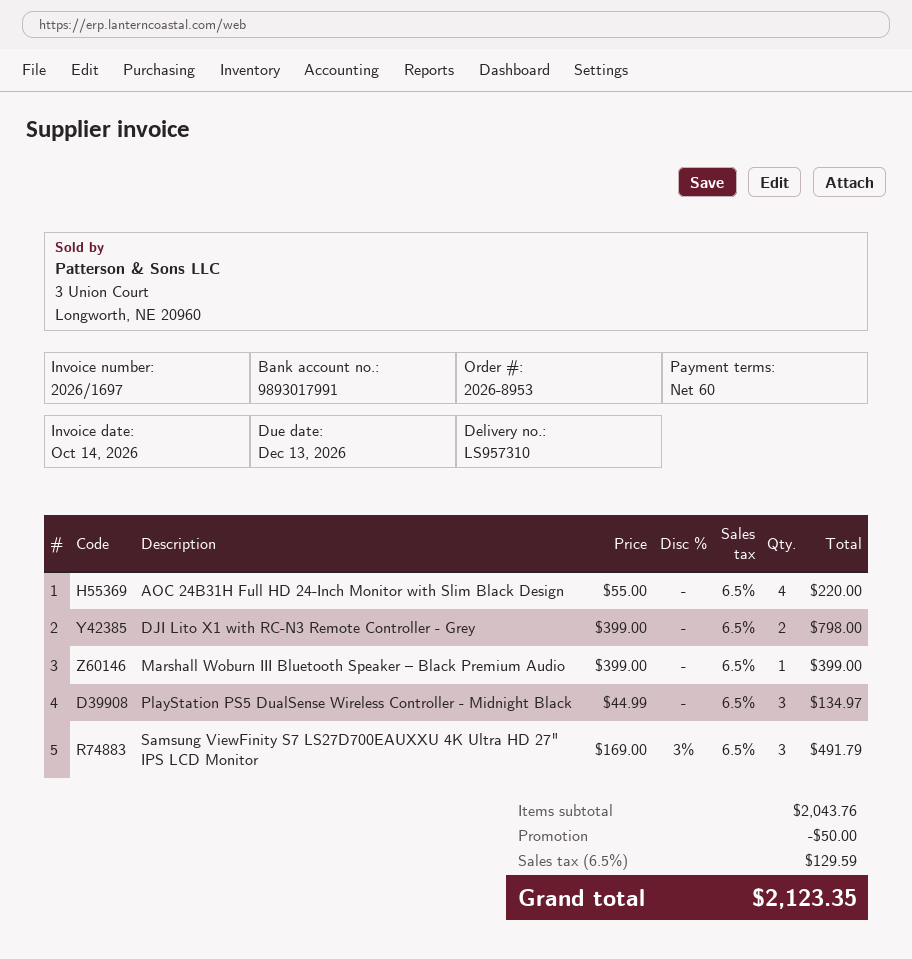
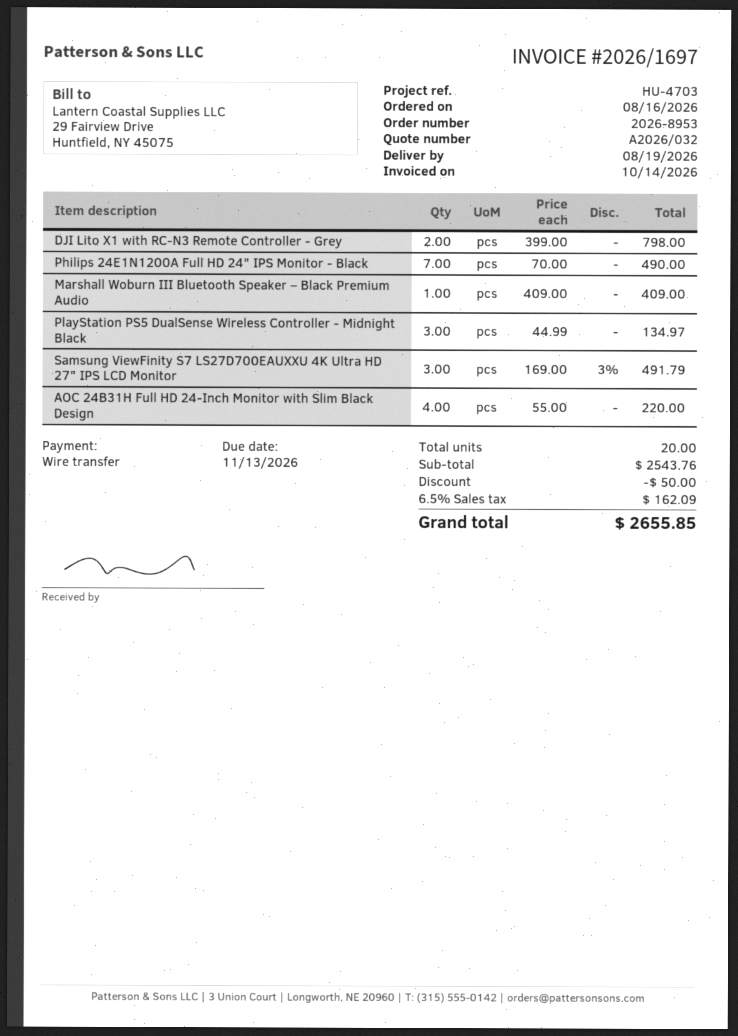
due date: 2026-12-13 -> 2026-11-13
Marshall Woburn III Bluetooth Speaker – Black Premium Audio: 1 x 399.00 = 399.00 -> 1 x 409.00 = 409.00
Philips 24E1N1200A Full HD 24" IPS Monitor - Black: none -> 7 x 70.00 = 490.00
subtotal: 2043.76 -> 2543.76
tax: 6.5% = 129.59 -> 6.5% = 162.09
total: 2123.35 -> 2655.85

